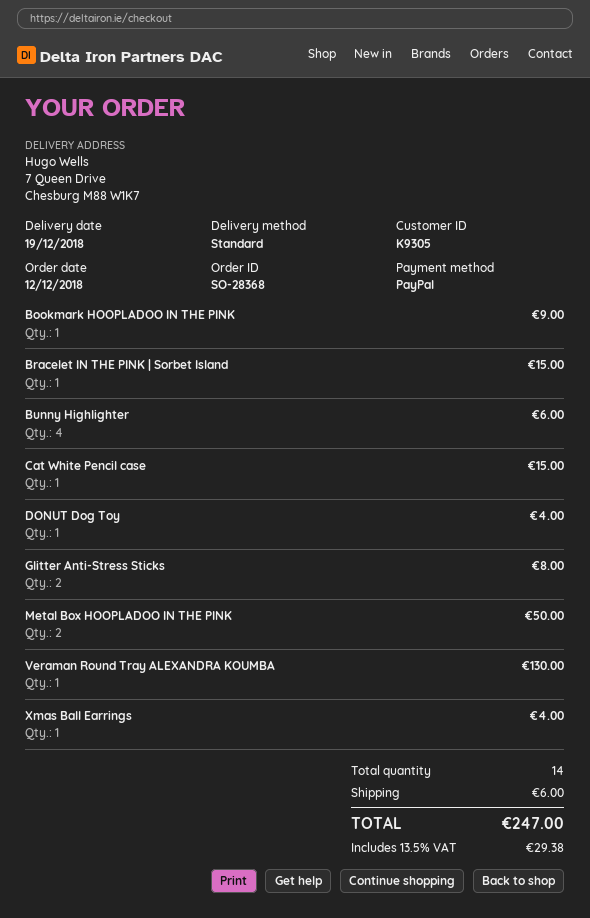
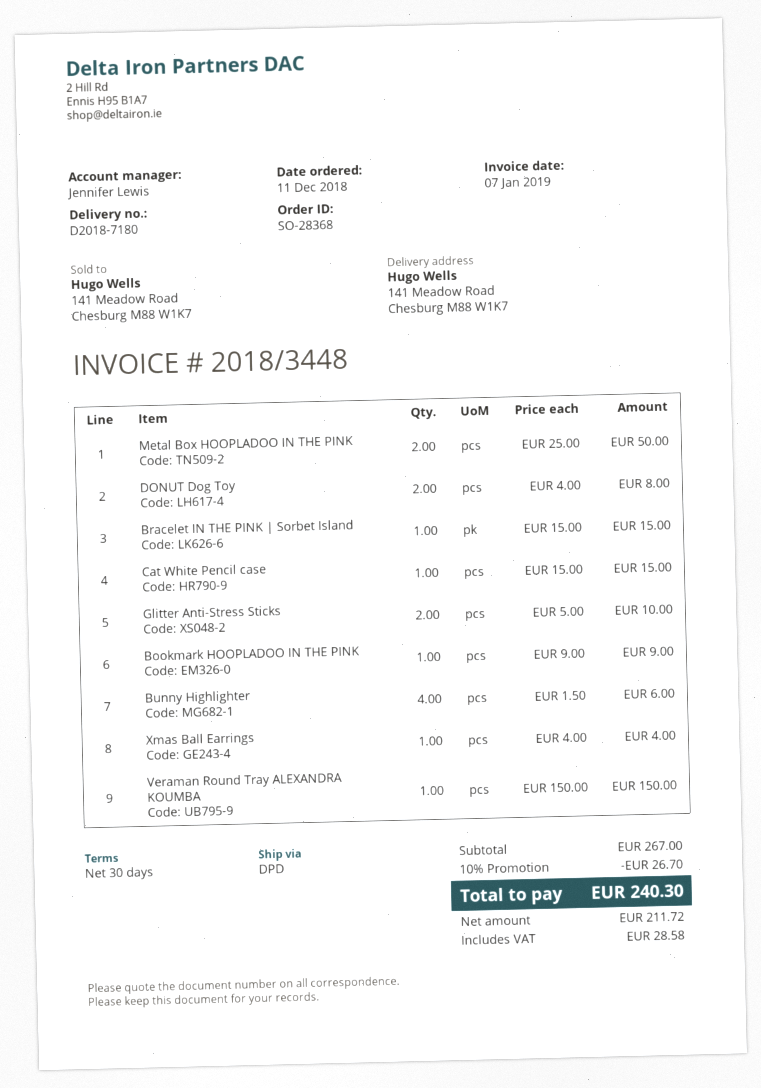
order date: 2018-12-12 -> 2018-12-11
shipping method: standard -> DPD
ship to: 7 Queen Drive, Chesburg M88 W1K7 -> 141 Meadow Road, Chesburg M88 W1K7
DONUT Dog Toy: 1 for 4.00 -> 2 for 8.00
Glitter Anti-Stress Sticks: 2 for 8.00 -> 2 for 10.00
Veraman Round Tray ALEXANDRA KOUMBA: 1 for 130.00 -> 1 for 150.00
discount: none -> 10% = 26.70
shipping: 6.00 -> none
tax: 29.38 -> 28.58
total: 247.00 -> 240.30

